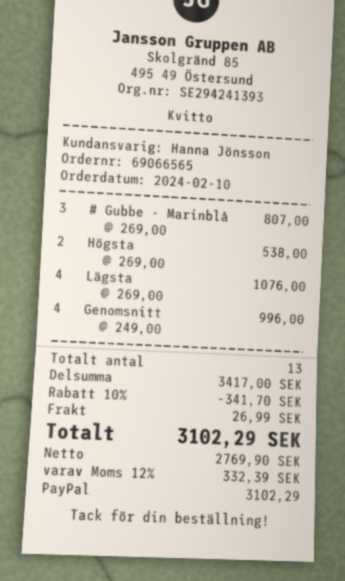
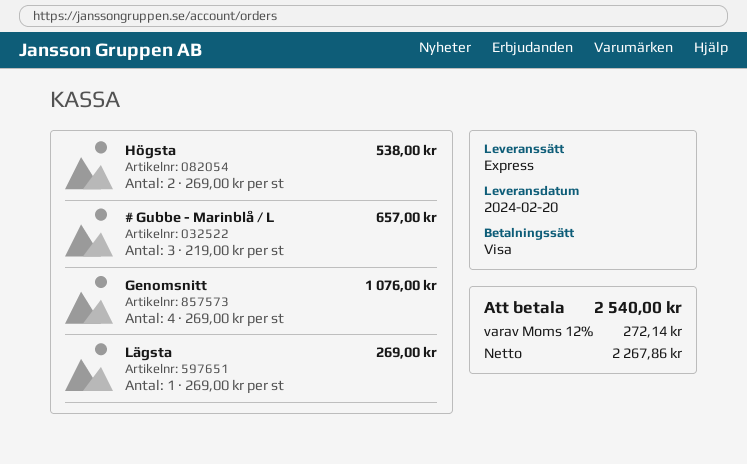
payment method: PayPal -> Visa
# Gubbe - Marinblå: 3 x 269.00 = 807.00 -> 3 x 219.00 = 657.00
Lägsta: 4 x 269.00 = 1076.00 -> 1 x 269.00 = 269.00
Genomsnitt: 4 x 249.00 = 996.00 -> 4 x 269.00 = 1076.00
discount: 10% = 341.70 -> none
shipping: 26.99 -> none
net: 2769.90 -> 2267.86
tax: 12% = 332.39 -> 12% = 272.14
total: 3102.29 -> 2540.00

